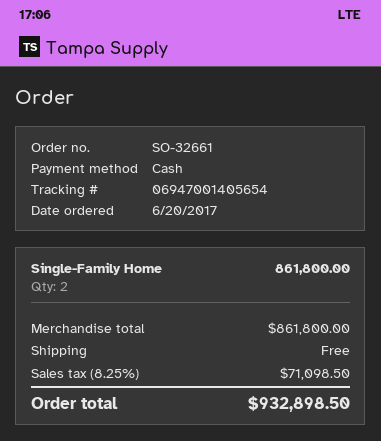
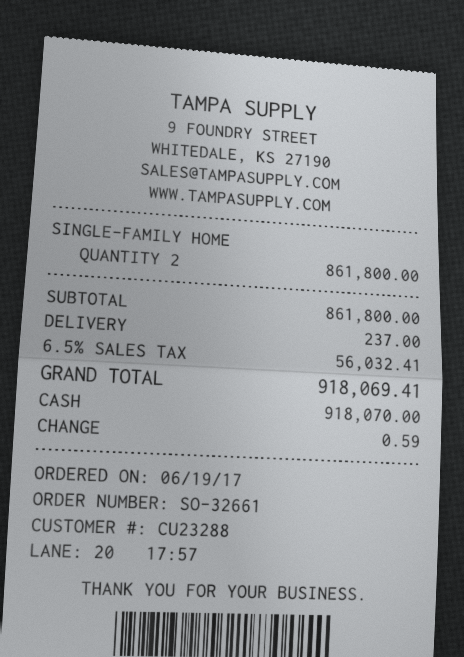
order date: 2017-06-20 -> 2017-06-19
shipping: 0.00 -> 237.00
tax: 8.25% = 71098.50 -> 6.5% = 56032.41
total: 932898.50 -> 918069.41

